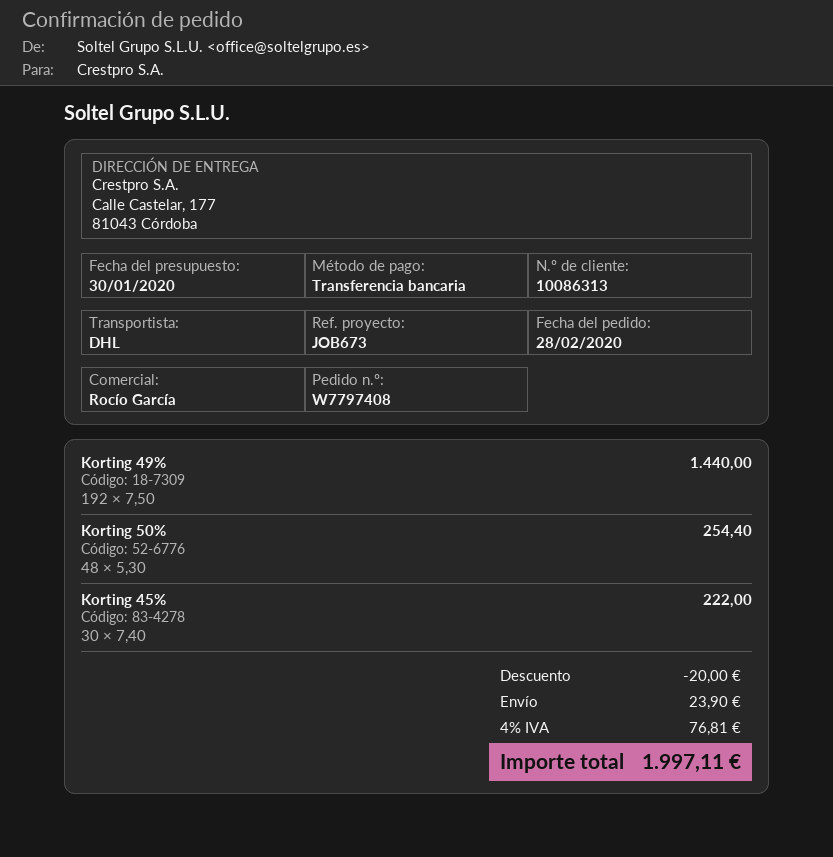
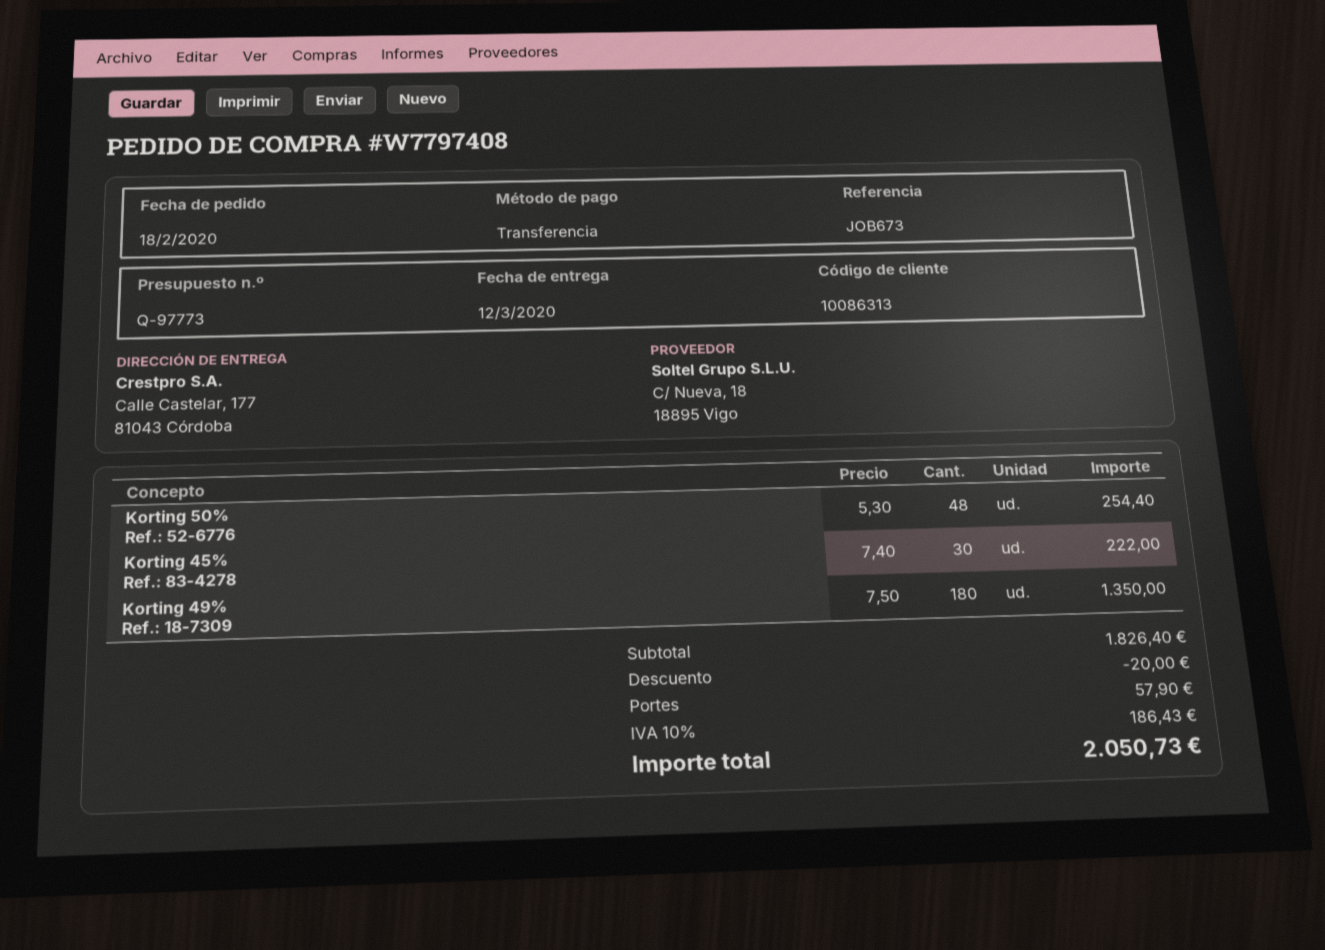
order date: 2020-02-28 -> 2020-02-18
Korting 49%: 192 x 7.50 = 1440.00 -> 180 x 7.50 = 1350.00
shipping: 23.90 -> 57.90
tax: 4% = 76.81 -> 10% = 186.43
total: 1997.11 -> 2050.73

